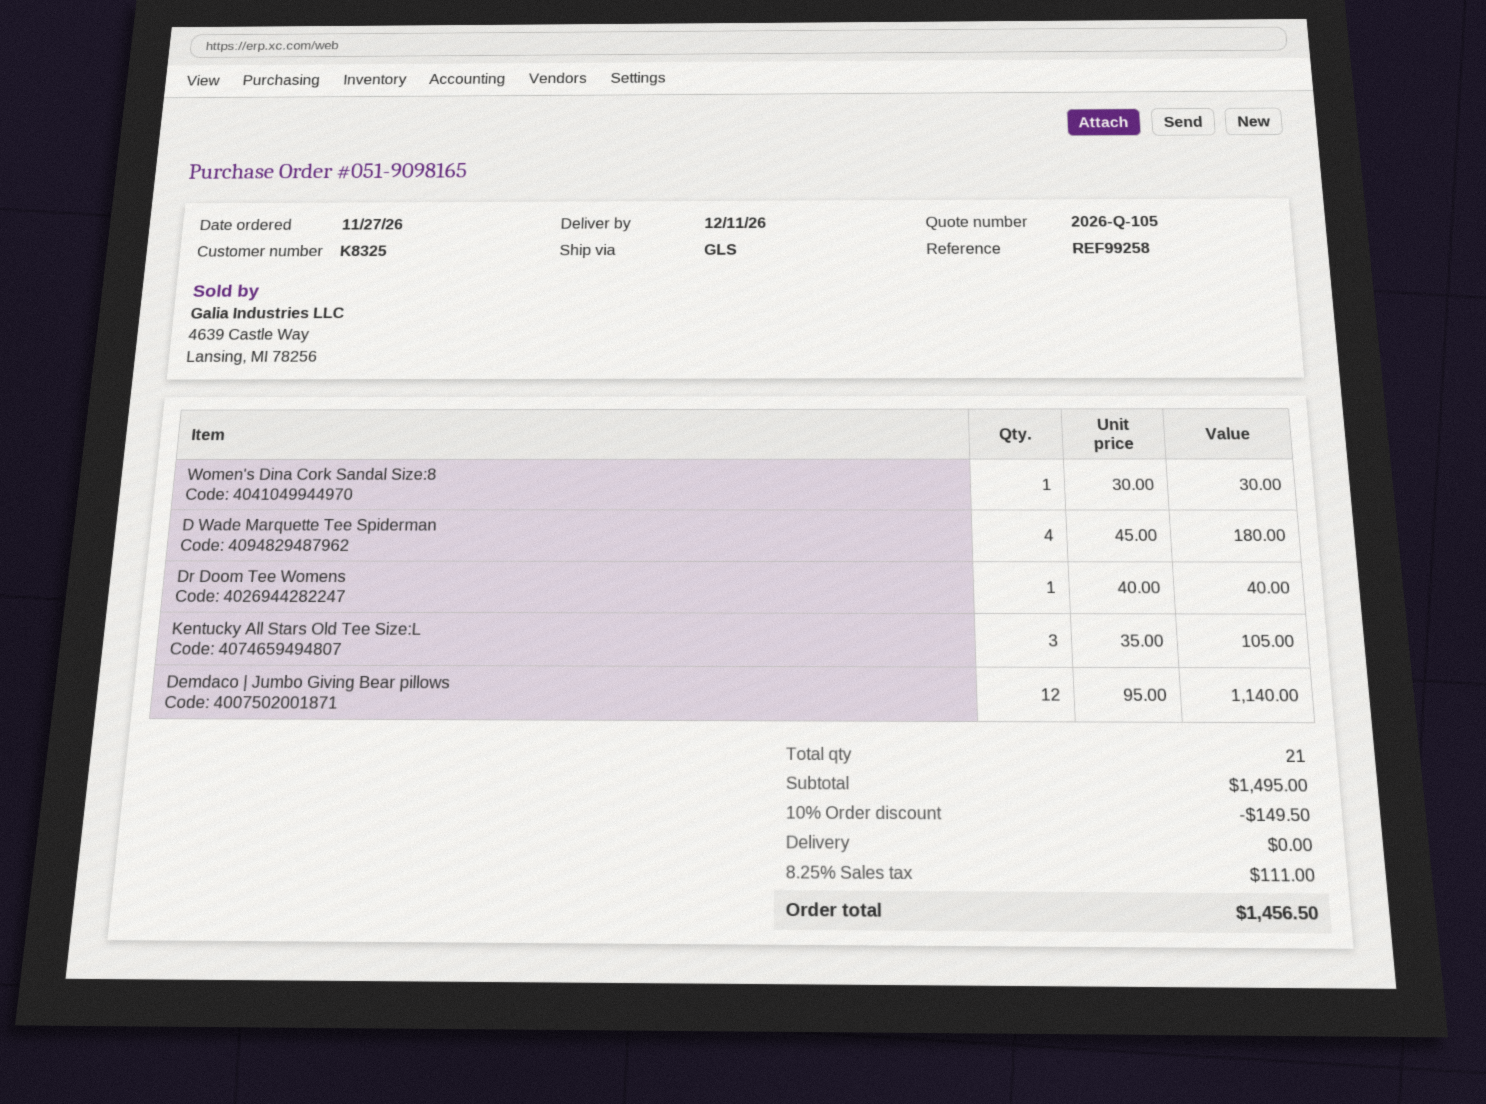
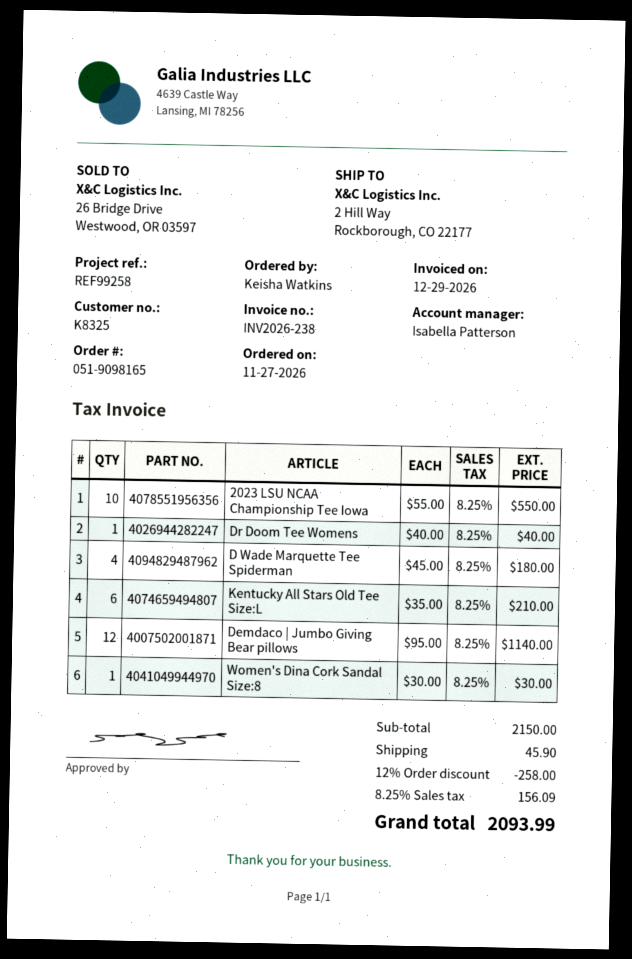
Kentucky All Stars Old Tee Size:L: 3 x 35.00 = 105.00 -> 6 x 35.00 = 210.00
2023 LSU NCAA Championship Tee Iowa: none -> 10 x 55.00 = 550.00
subtotal: 1495.00 -> 2150.00
discount: 10% = 149.50 -> 12% = 258.00
shipping: 0.00 -> 45.90
tax: 8.25% = 111.00 -> 8.25% = 156.09
total: 1456.50 -> 2093.99

